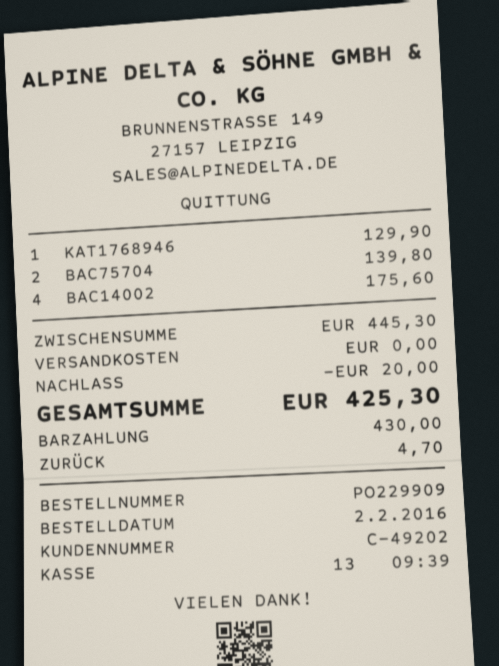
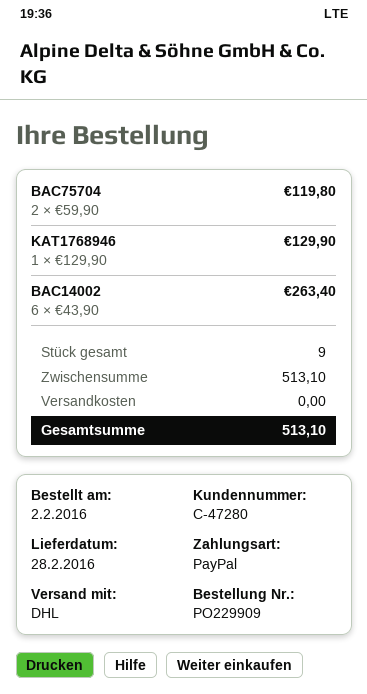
customer number: C-49202 -> C-47280
payment method: cash -> PayPal
BAC75704: 2 for 139.80 -> 2 for 119.80
BAC14002: 4 for 175.60 -> 6 for 263.40
subtotal: 445.30 -> 513.10
discount: 20.00 -> none
total: 425.30 -> 513.10

